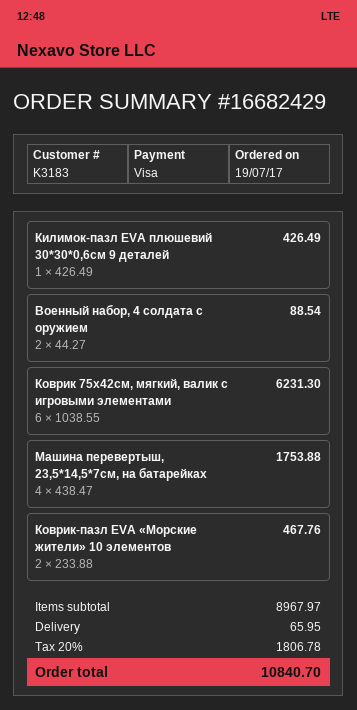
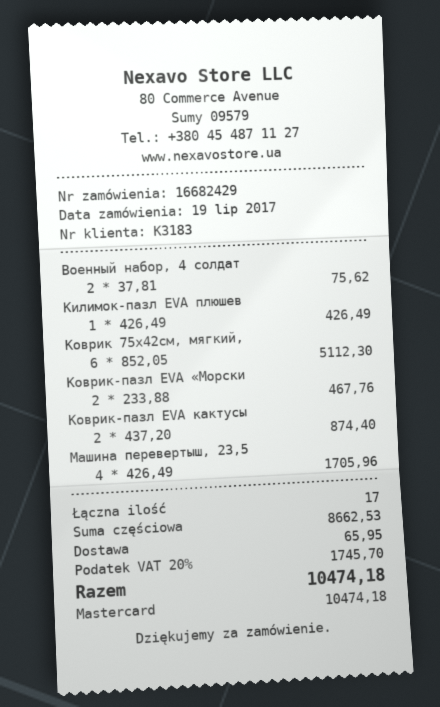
payment method: Visa -> Mastercard
Военный набор, 4 солдата с оружием: 2 x 44.27 = 88.54 -> 2 x 37.81 = 75.62
Коврик 75х42см, мягкий, валик с игровыми элементами: 6 x 1038.55 = 6231.30 -> 6 x 852.05 = 5112.30
Машина перевертыш, 23,5*14,5*7см, на батарейках: 4 x 438.47 = 1753.88 -> 4 x 426.49 = 1705.96
Коврик-пазл EVA кактусы: none -> 2 x 437.20 = 874.40
subtotal: 8967.97 -> 8662.53
tax: 20% = 1806.78 -> 20% = 1745.70
total: 10840.70 -> 10474.18

